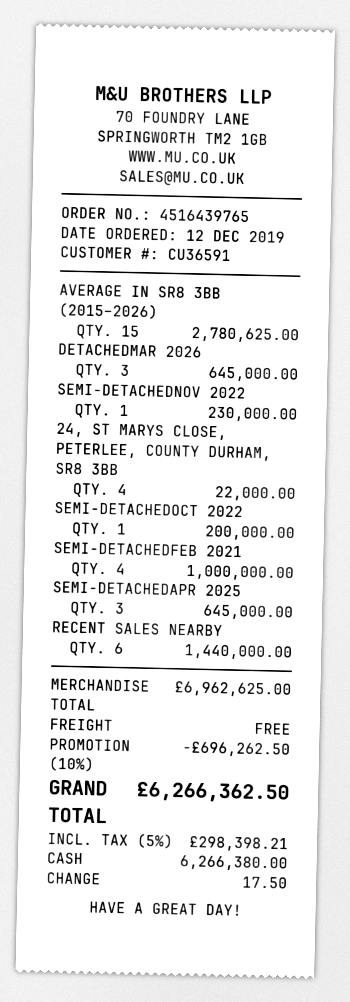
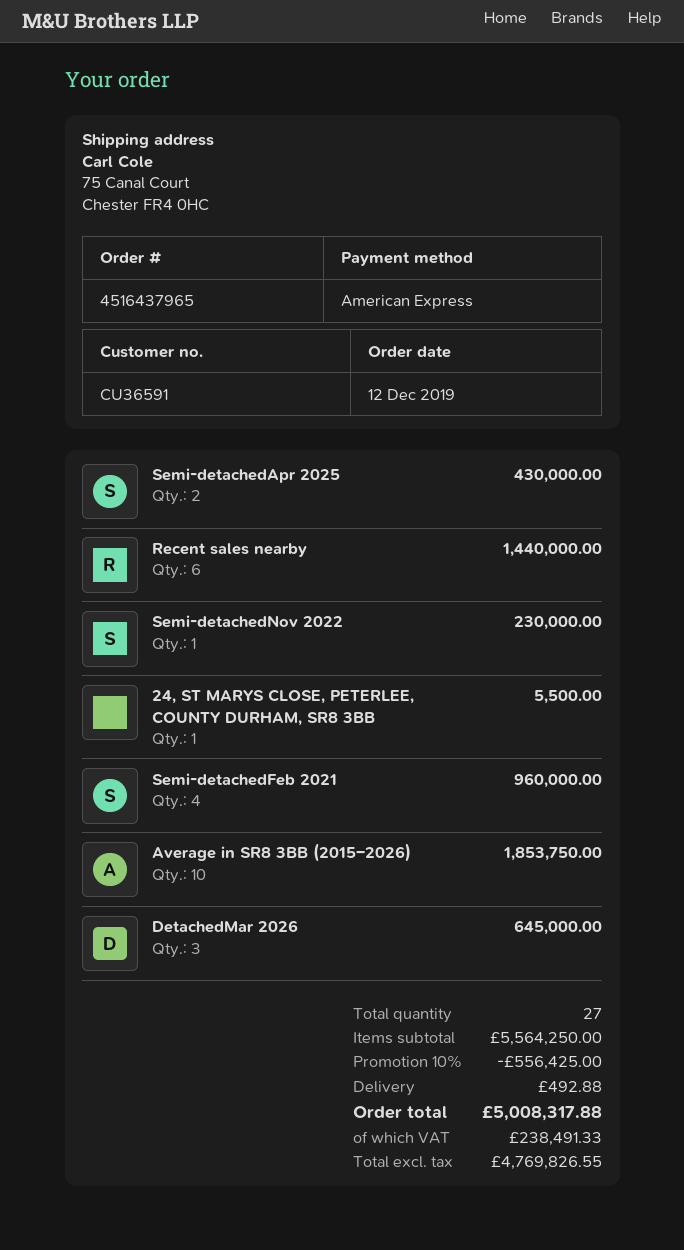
order number: 4516439765 -> 4516437965
payment method: cash -> American Express
AVERAGE IN SR8 3BB (2015–2026): 15 for 2780625.00 -> 10 for 1853750.00
24, ST MARYS CLOSE, PETERLEE, COUNTY DURHAM, SR8 3BB: 4 for 22000.00 -> 1 for 5500.00
SEMI-DETACHEDOCT 2022: 1 for 200000.00 -> none
SEMI-DETACHEDFEB 2021: 4 for 1000000.00 -> 4 for 960000.00
SEMI-DETACHEDAPR 2025: 3 for 645000.00 -> 2 for 430000.00
subtotal: 6962625.00 -> 5564250.00
discount: 10% = 696262.50 -> 10% = 556425.00
shipping: 0.00 -> 492.88
tax: 298398.21 -> 238491.33
total: 6266362.50 -> 5008317.88

